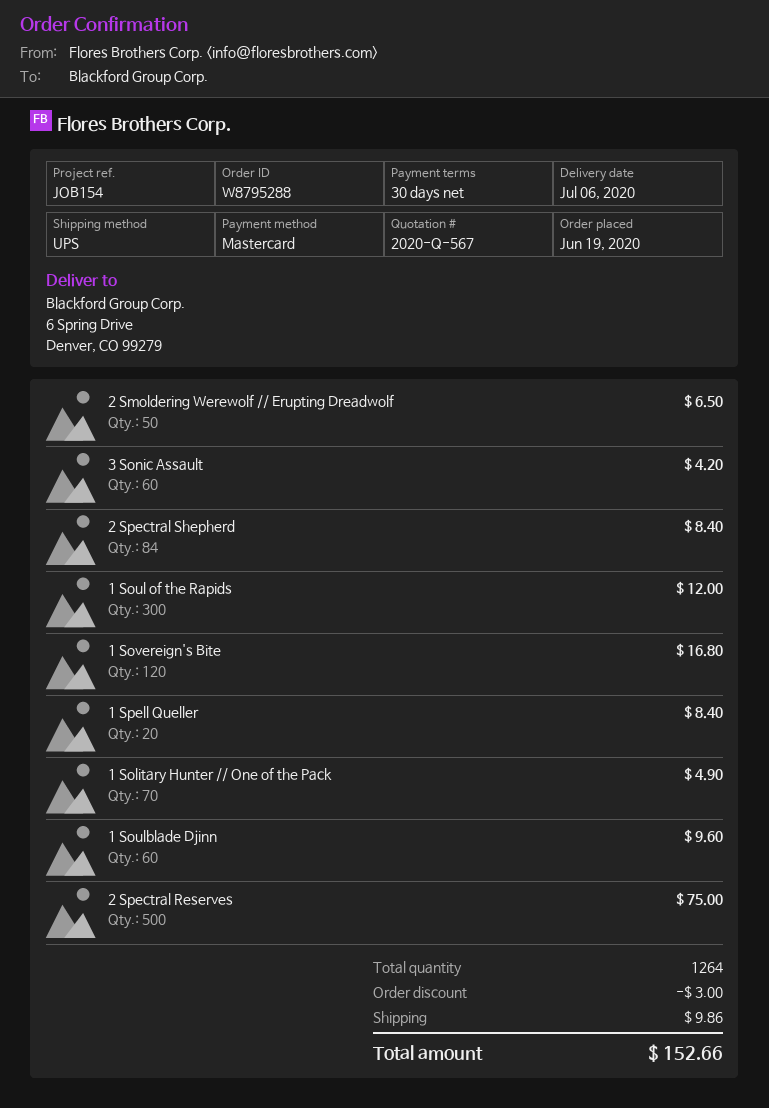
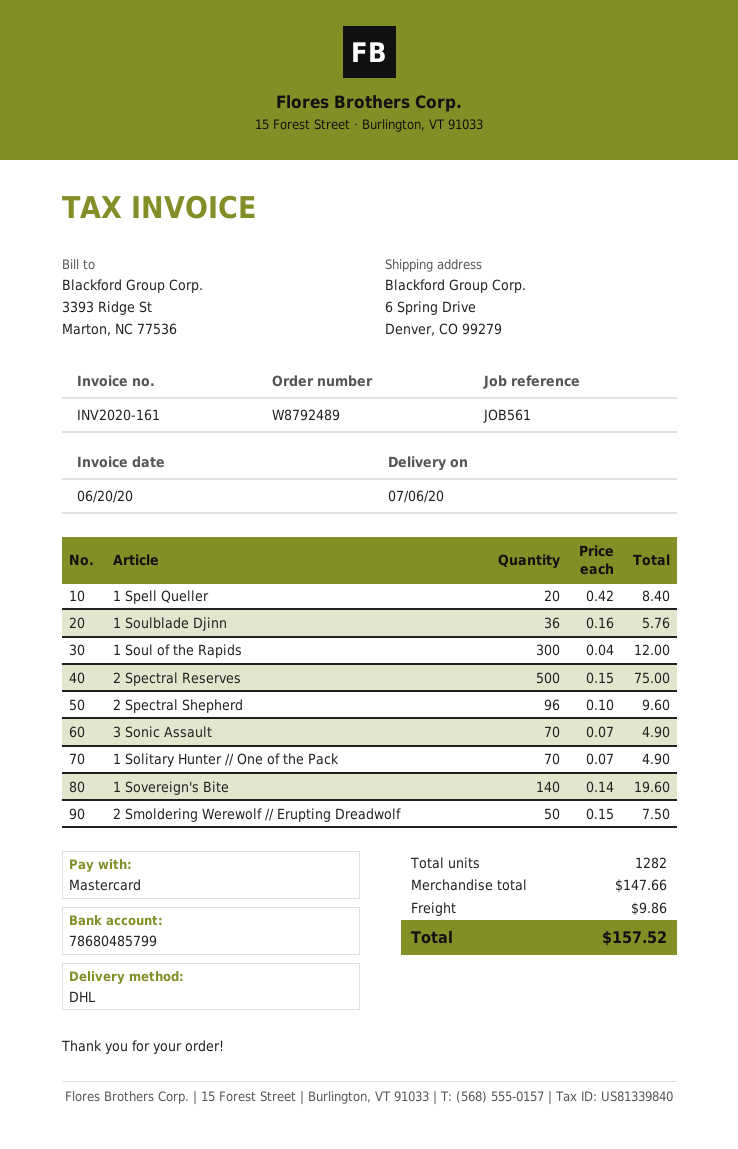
order number: W8795288 -> W8792489
reference: JOB154 -> JOB561
shipping method: UPS -> DHL
2 Smoldering Werewolf // Erupting Dreadwolf: 50 for 6.50 -> 50 for 7.50
3 Sonic Assault: 60 for 4.20 -> 70 for 4.90
2 Spectral Shepherd: 84 for 8.40 -> 96 for 9.60
1 Sovereign's Bite: 120 for 16.80 -> 140 for 19.60
1 Soulblade Djinn: 60 for 9.60 -> 36 for 5.76
total quantity: 1264 -> 1282
discount: 3.00 -> none
total: 152.66 -> 157.52

